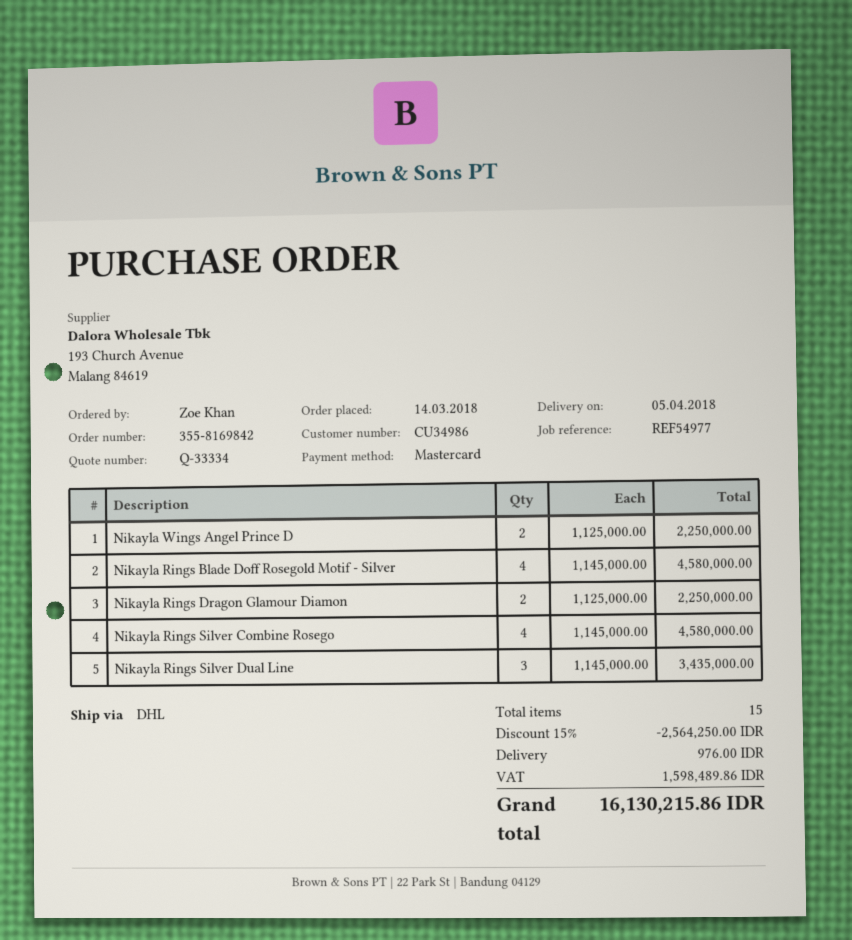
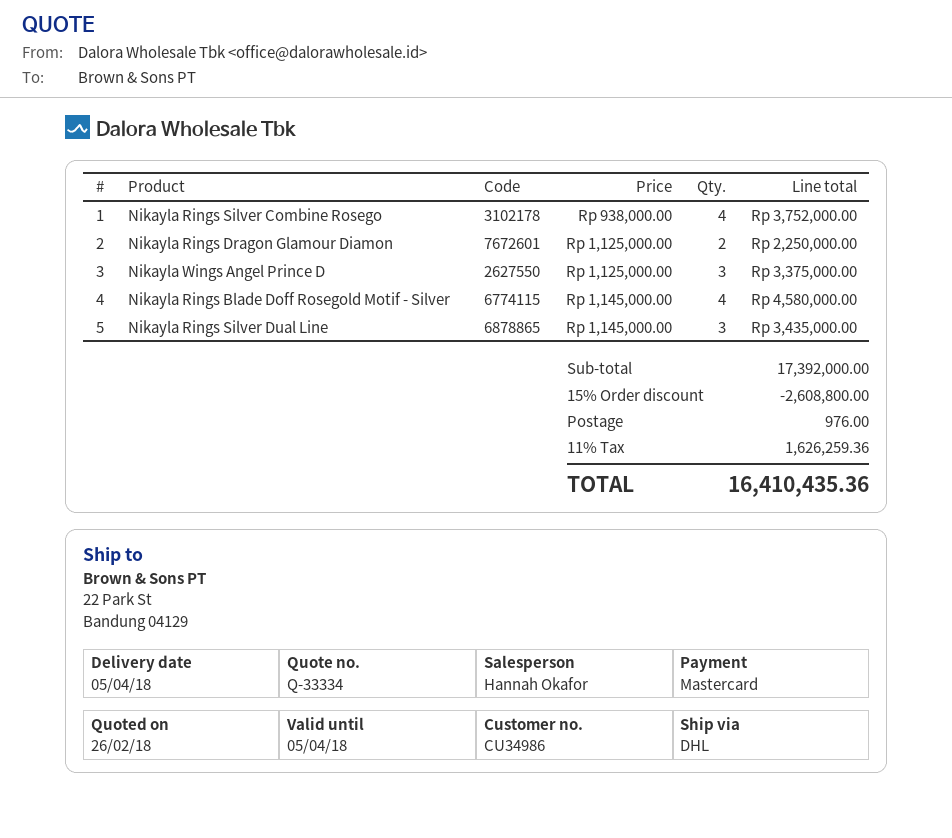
Nikayla Wings Angel Prince D: 2 x 1125000.00 = 2250000.00 -> 3 x 1125000.00 = 3375000.00
Nikayla Rings Silver Combine Rosego: 4 x 1145000.00 = 4580000.00 -> 4 x 938000.00 = 3752000.00
discount: 15% = 2564250.00 -> 15% = 2608800.00
tax: 1598489.86 -> 1626259.36
total: 16130215.86 -> 16410435.36

